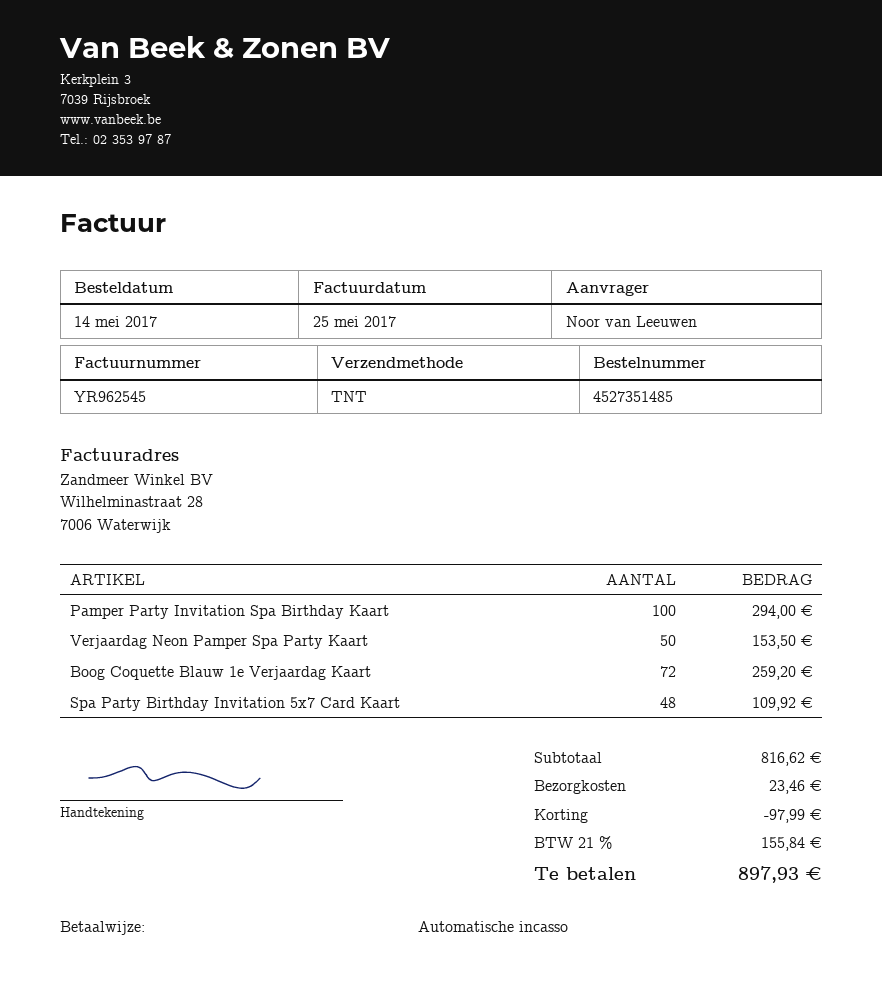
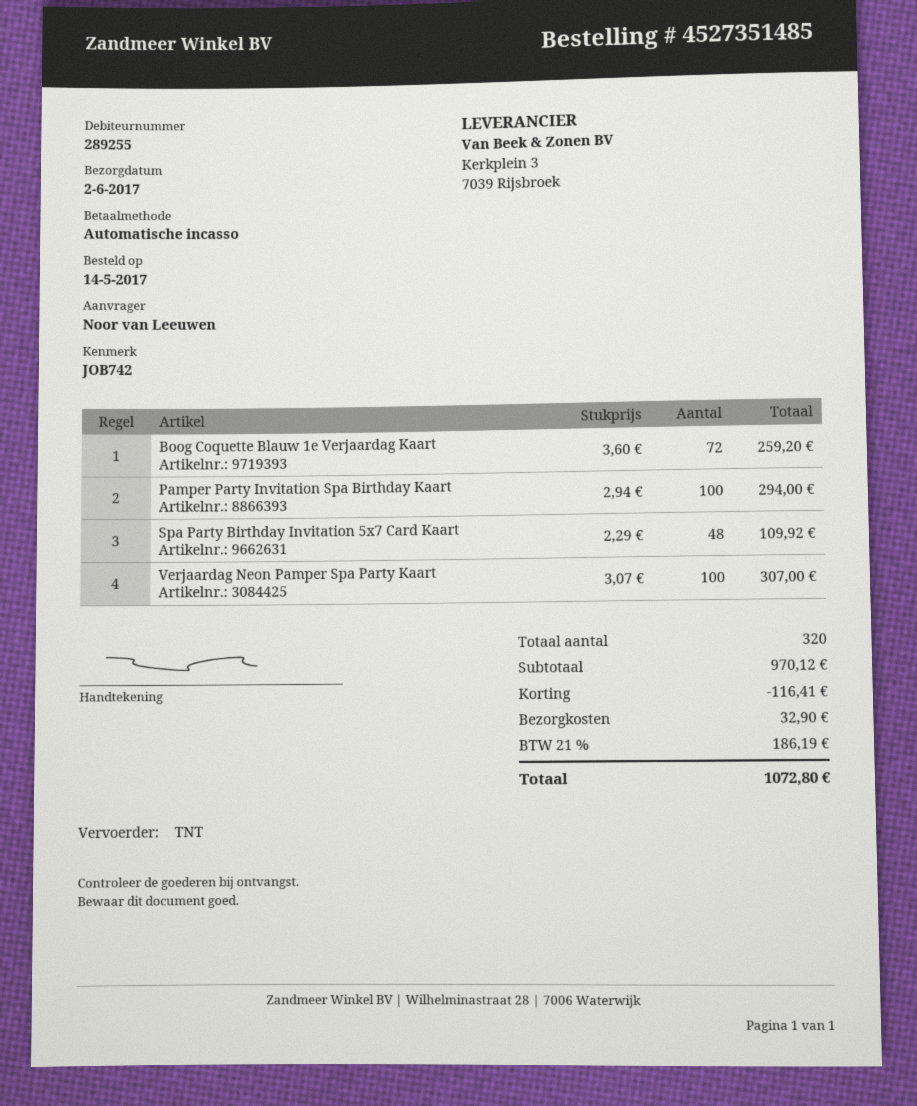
Verjaardag Neon Pamper Spa Party Kaart: 50 for 153.50 -> 100 for 307.00
subtotal: 816.62 -> 970.12
discount: 97.99 -> 116.41
shipping: 23.46 -> 32.90
tax: 21% = 155.84 -> 21% = 186.19
total: 897.93 -> 1072.80

